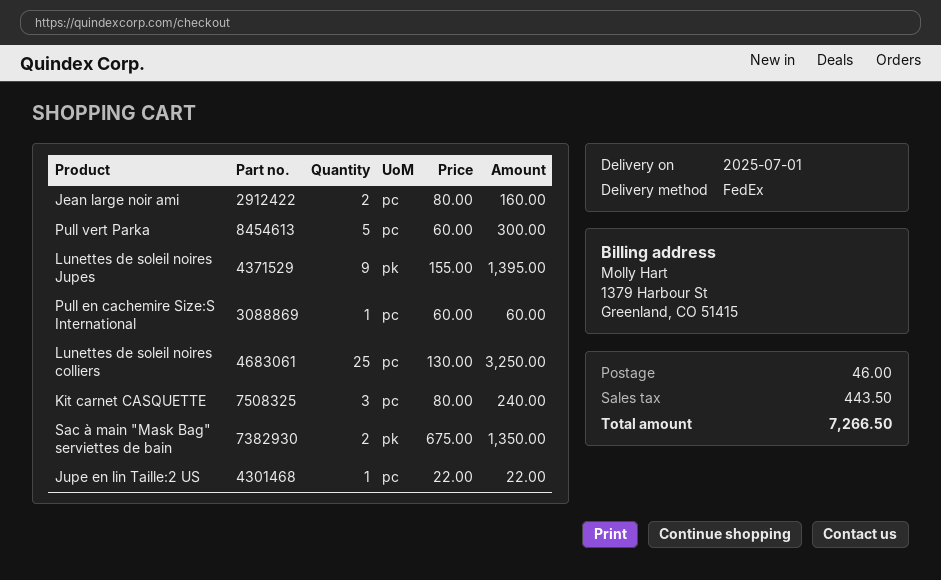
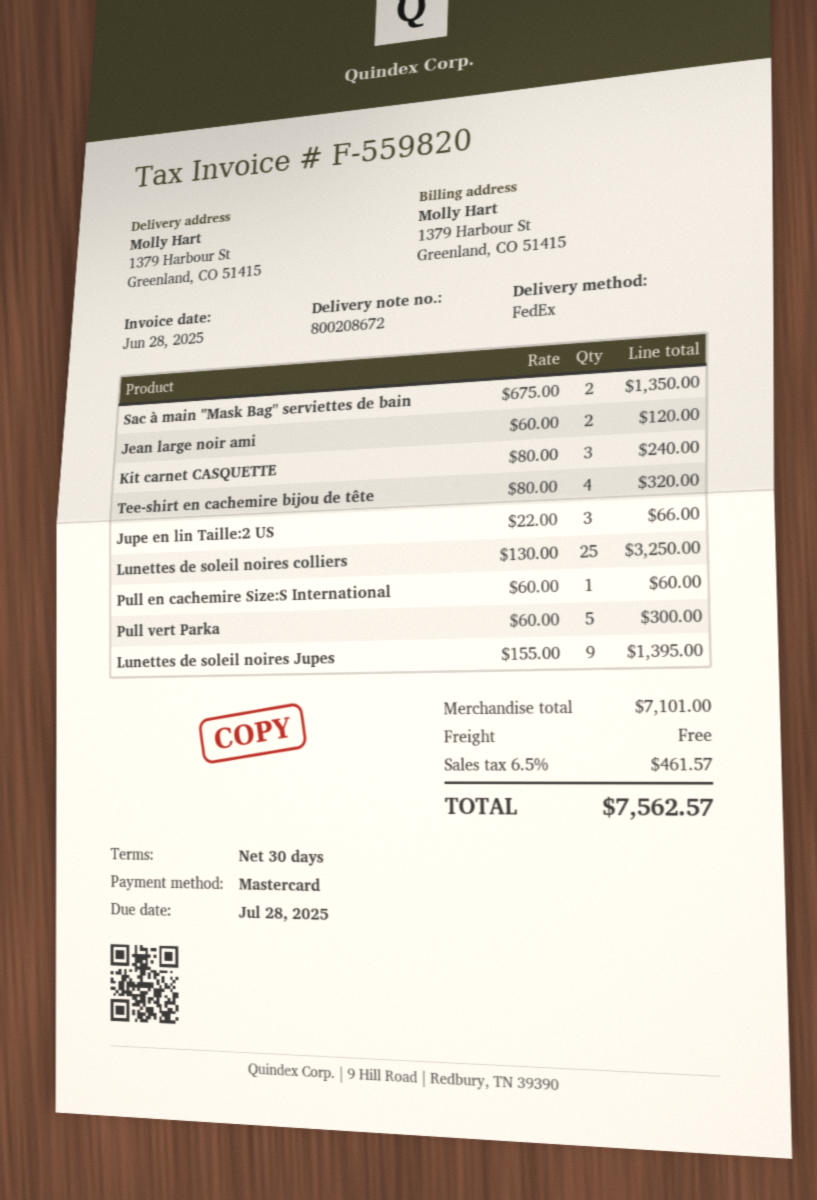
Jean large noir ami: 2 x 80.00 = 160.00 -> 2 x 60.00 = 120.00
Jupe en lin Taille:2 US: 1 x 22.00 = 22.00 -> 3 x 22.00 = 66.00
Tee-shirt en cachemire bijou de tête: none -> 4 x 80.00 = 320.00
shipping: 46.00 -> 0.00
tax: 443.50 -> 461.57
total: 7266.50 -> 7562.57

